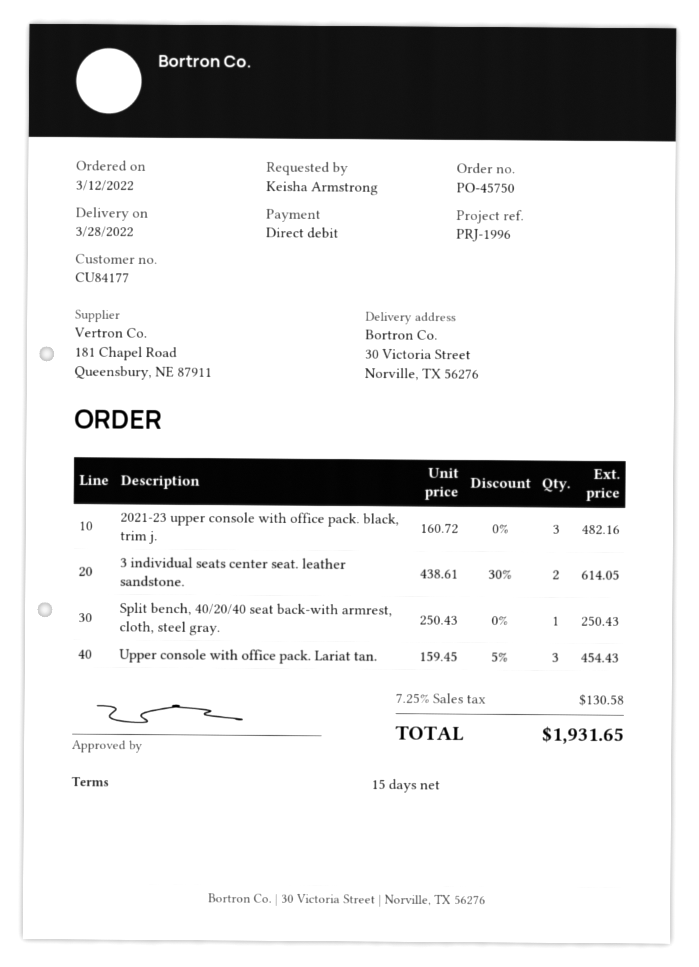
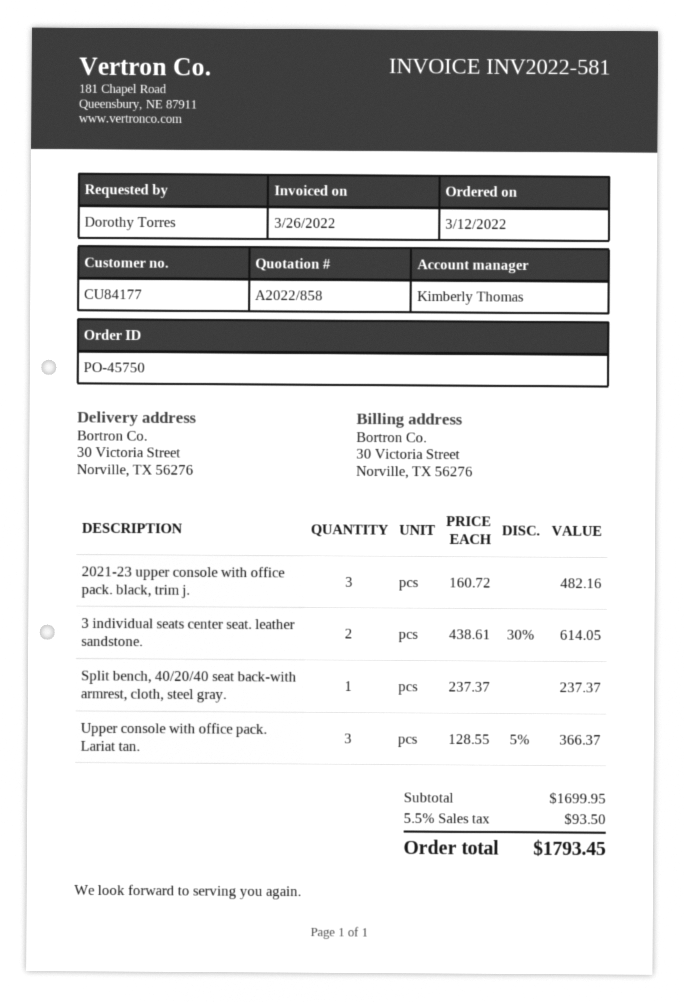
ordered by: Keisha Armstrong -> Dorothy Torres
Split bench, 40/20/40 seat back-with armrest, cloth, steel gray.: 1 x 250.43 = 250.43 -> 1 x 237.37 = 237.37
Upper console with office pack. Lariat tan.: 3 x 159.45 - 5% = 454.43 -> 3 x 128.55 - 5% = 366.37
tax: 7.25% = 130.58 -> 5.5% = 93.50
total: 1931.65 -> 1793.45

